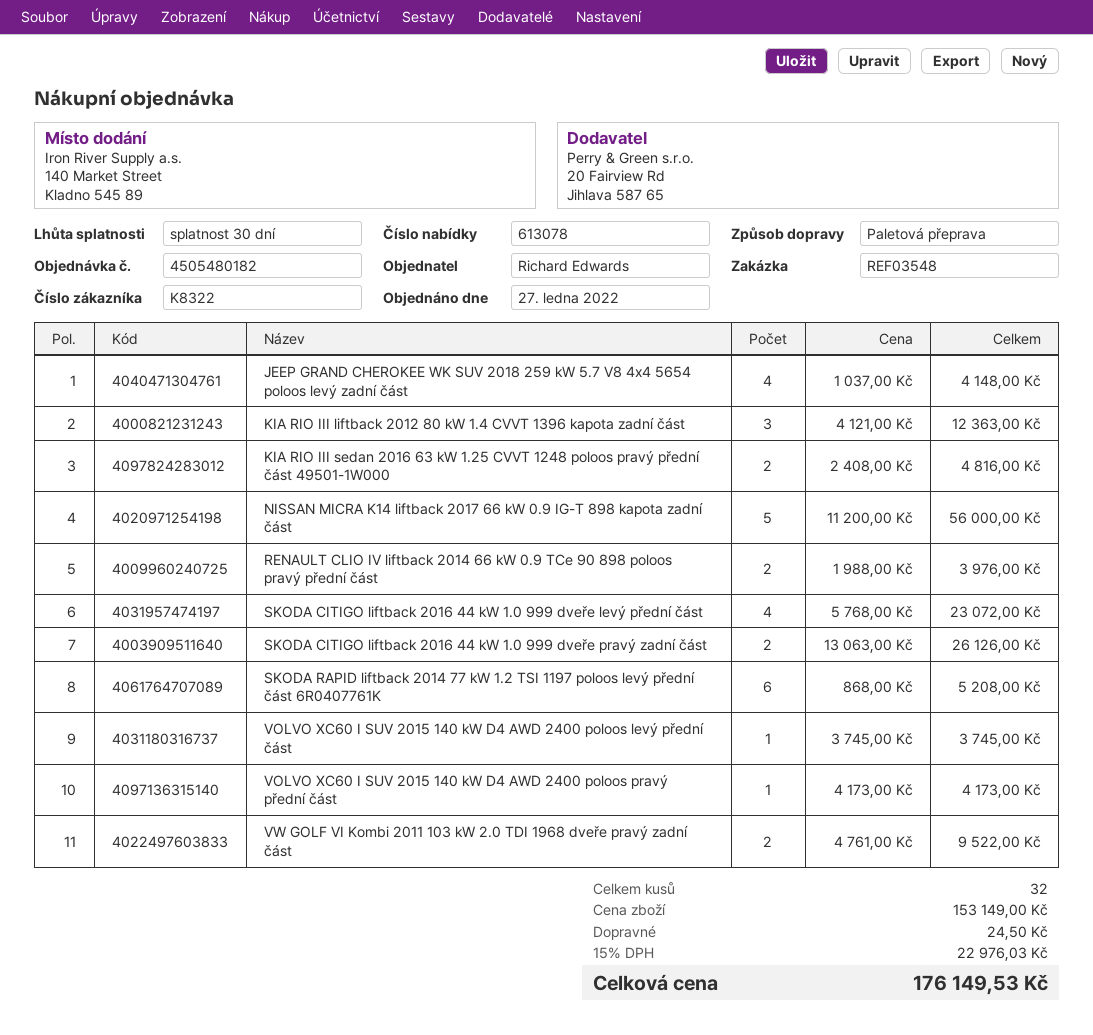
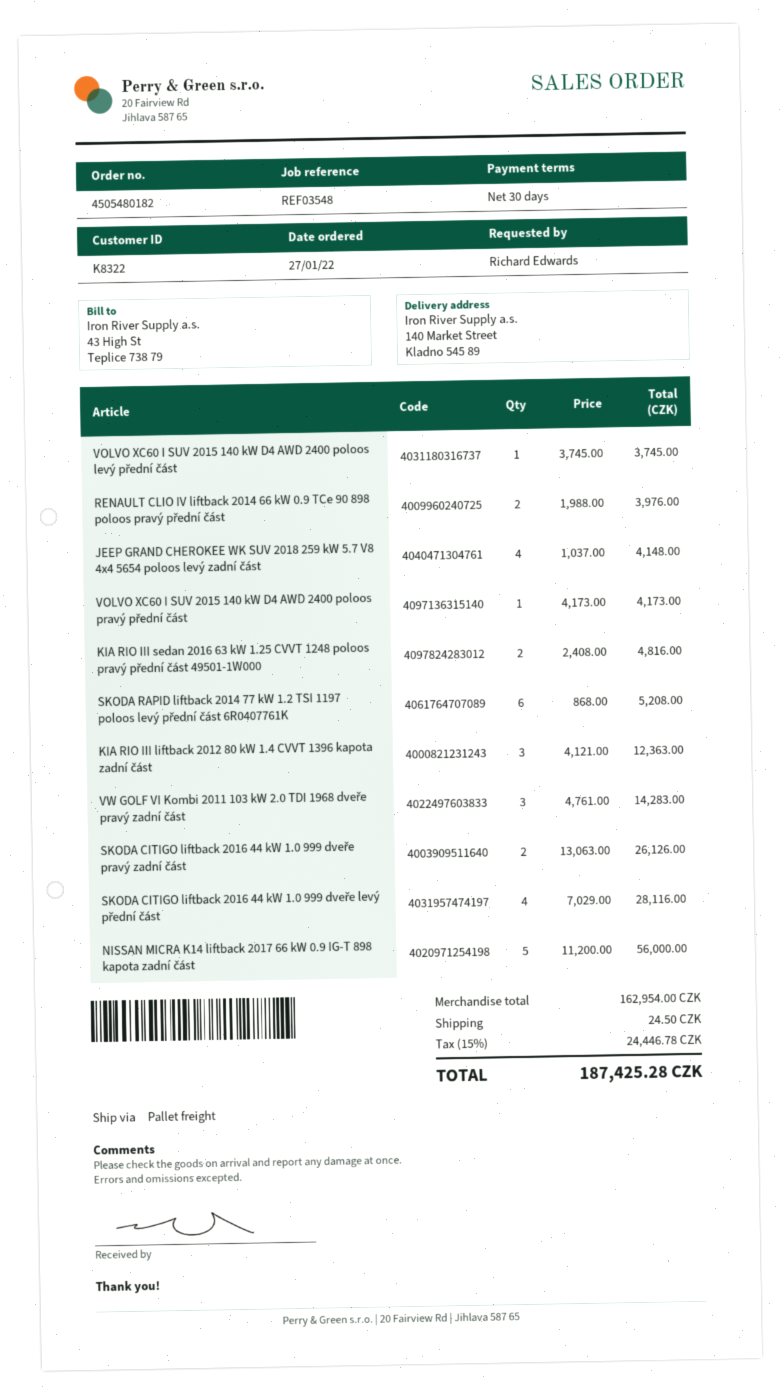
SKODA CITIGO liftback 2016 44 kW 1.0 999 dveře levý přední část: 4 x 5768.00 = 23072.00 -> 4 x 7029.00 = 28116.00
VW GOLF VI Kombi 2011 103 kW 2.0 TDI 1968 dveře pravý zadní část: 2 x 4761.00 = 9522.00 -> 3 x 4761.00 = 14283.00
subtotal: 153149.00 -> 162954.00
tax: 15% = 22976.03 -> 15% = 24446.78
total: 176149.53 -> 187425.28

